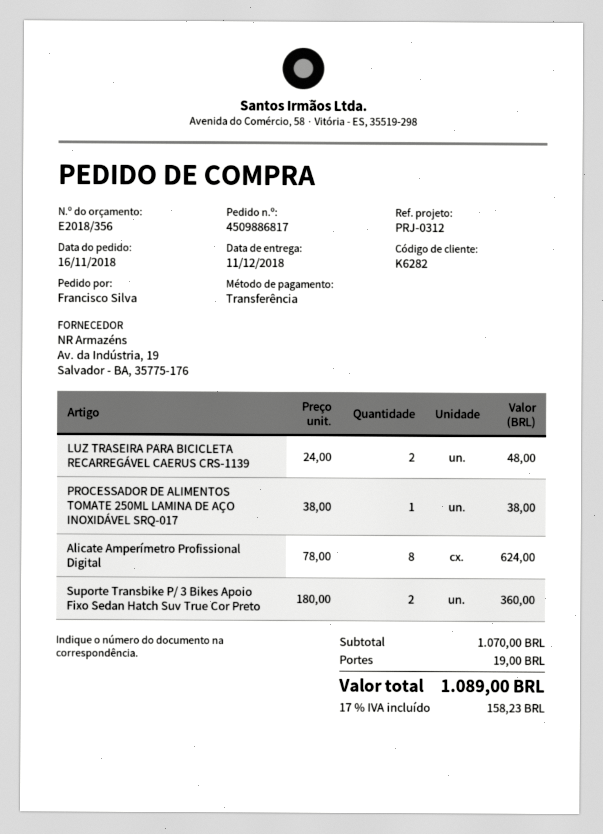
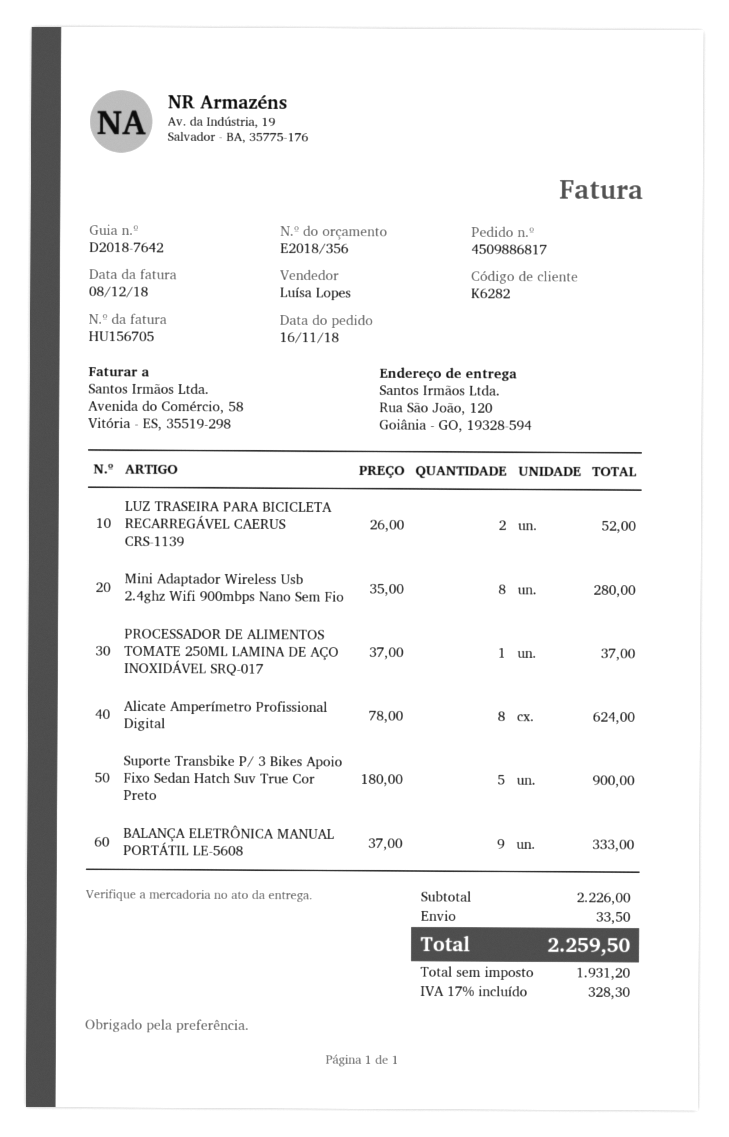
LUZ TRASEIRA PARA BICICLETA RECARREGÁVEL CAERUS CRS-1139: 2 x 24.00 = 48.00 -> 2 x 26.00 = 52.00
PROCESSADOR DE ALIMENTOS TOMATE 250ML LAMINA DE AÇO INOXIDÁVEL SRQ-017: 1 x 38.00 = 38.00 -> 1 x 37.00 = 37.00
Suporte Transbike P/ 3 Bikes Apoio Fixo Sedan Hatch Suv True Cor Preto: 2 x 180.00 = 360.00 -> 5 x 180.00 = 900.00
Mini Adaptador Wireless Usb 2.4ghz Wifi 900mbps Nano Sem Fio: none -> 8 x 35.00 = 280.00
BALANÇA ELETRÔNICA MANUAL PORTÁTIL LE-5608: none -> 9 x 37.00 = 333.00
subtotal: 1070.00 -> 2226.00
shipping: 19.00 -> 33.50
tax: 17% = 158.23 -> 17% = 328.30
total: 1089.00 -> 2259.50

